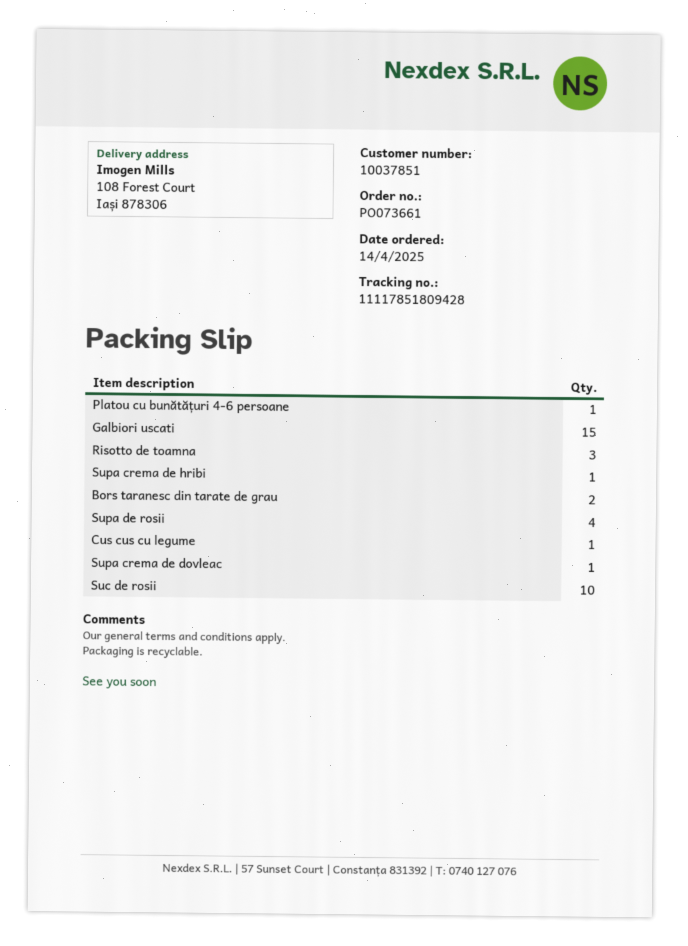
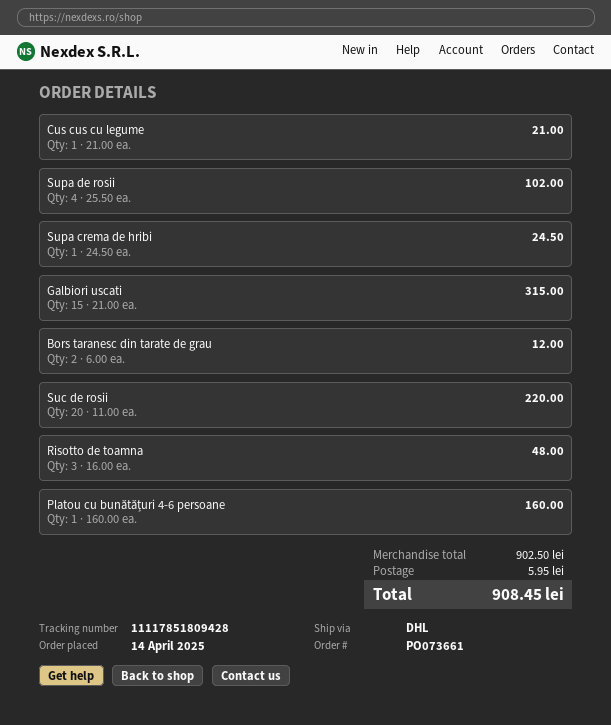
Supa crema de dovleac: 1 -> none
Suc de rosii: 10 -> 20

